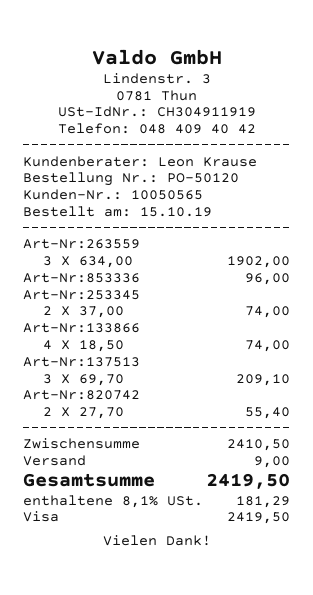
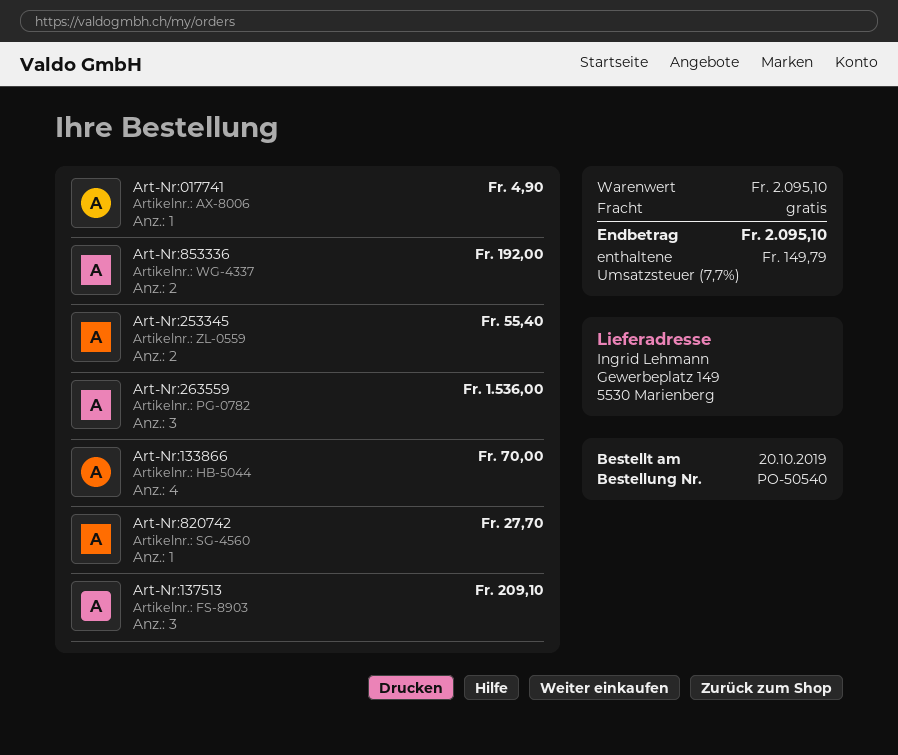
order number: PO-50120 -> PO-50540
order date: 2019-10-15 -> 2019-10-20
Art-Nr:263559: 3 for 1902.00 -> 3 for 1536.00
Art-Nr:853336: 1 for 96.00 -> 2 for 192.00
Art-Nr:253345: 2 for 74.00 -> 2 for 55.40
Art-Nr:133866: 4 for 74.00 -> 4 for 70.00
Art-Nr:820742: 2 for 55.40 -> 1 for 27.70
Art-Nr:017741: none -> 1 for 4.90
subtotal: 2410.50 -> 2095.10
shipping: 9.00 -> 0.00
tax: 8.1% = 181.29 -> 7.7% = 149.79
total: 2419.50 -> 2095.10

